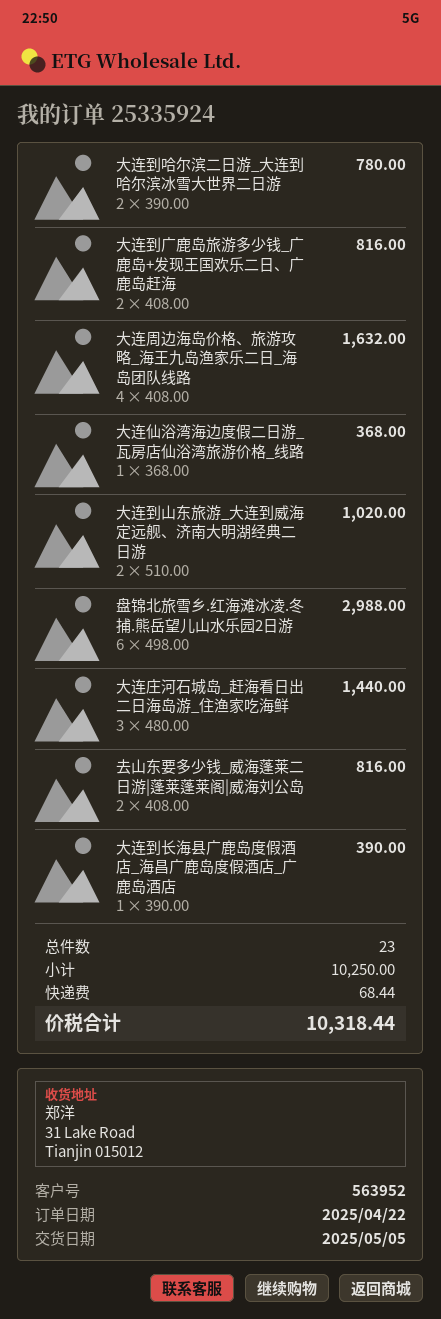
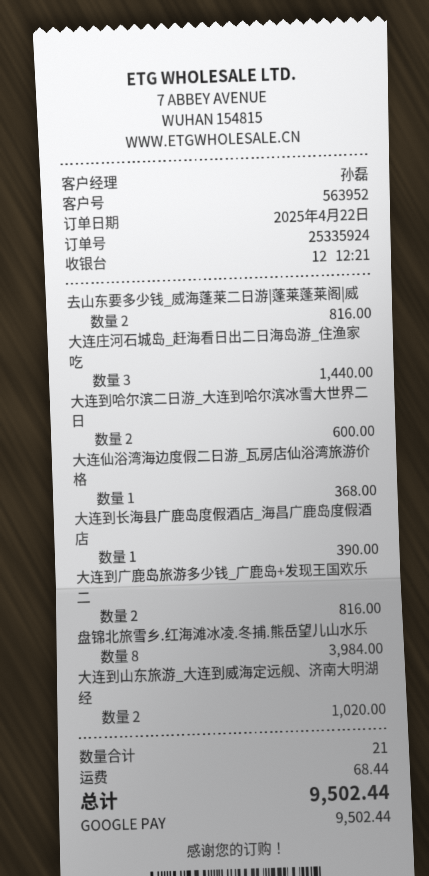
大连到哈尔滨二日游_大连到哈尔滨冰雪大世界二日游: 2 for 780.00 -> 2 for 600.00
大连周边海岛价格、旅游攻略_海王九岛渔家乐二日_海岛团队线路: 4 for 1632.00 -> none
盘锦北旅雪乡.红海滩冰凌.冬捕.熊岳望儿山水乐园2日游: 6 for 2988.00 -> 8 for 3984.00
total quantity: 23 -> 21
total: 10318.44 -> 9502.44

